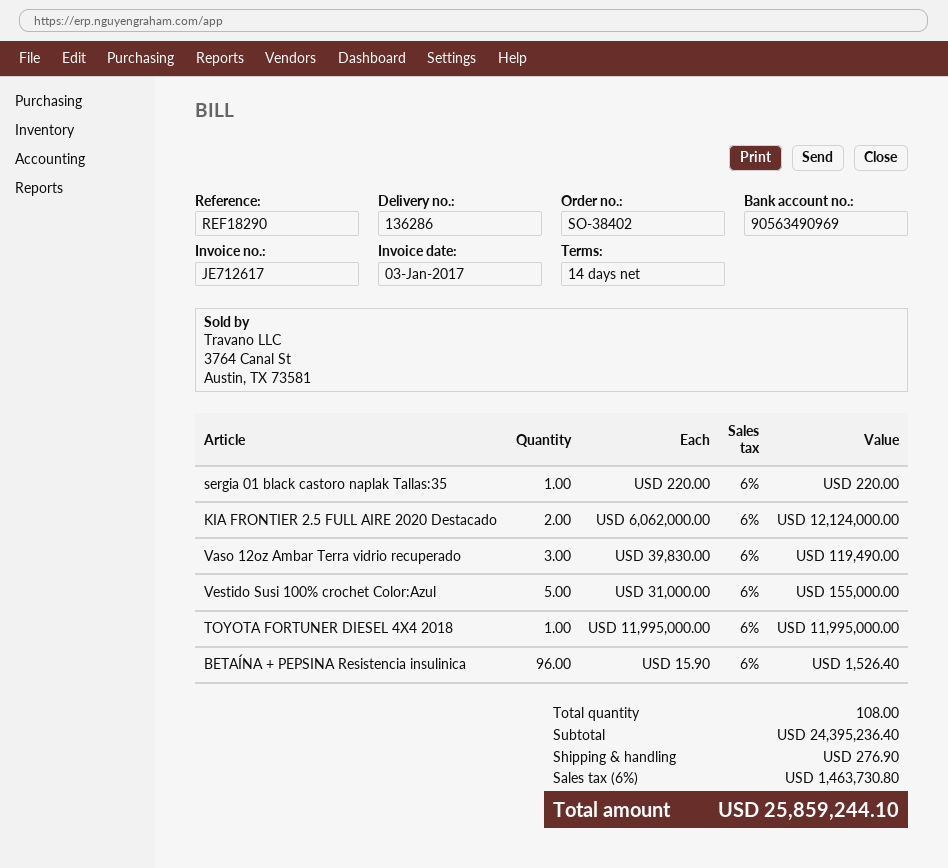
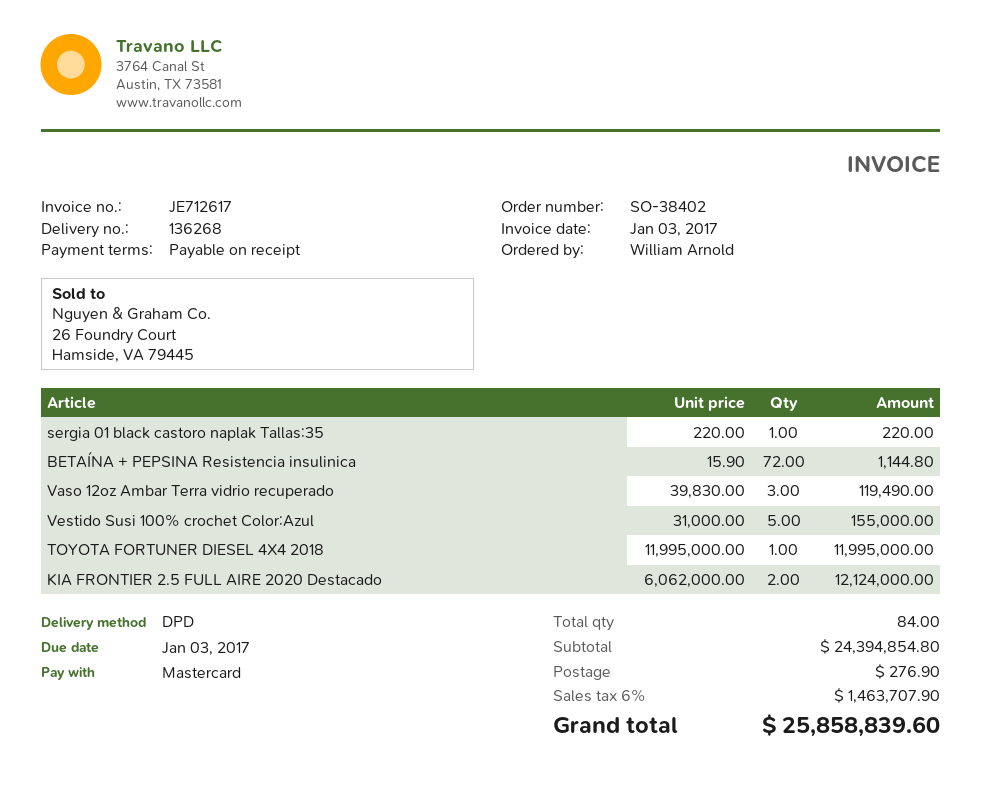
delivery note number: 136286 -> 136268
payment terms: 14 days -> on receipt
BETAÍNA + PEPSINA Resistencia insulinica: 96 x 15.90 = 1526.40 -> 72 x 15.90 = 1144.80
total quantity: 108 -> 84
subtotal: 24395236.40 -> 24394854.80
tax: 6% = 1463730.80 -> 6% = 1463707.90
total: 25859244.10 -> 25858839.60

